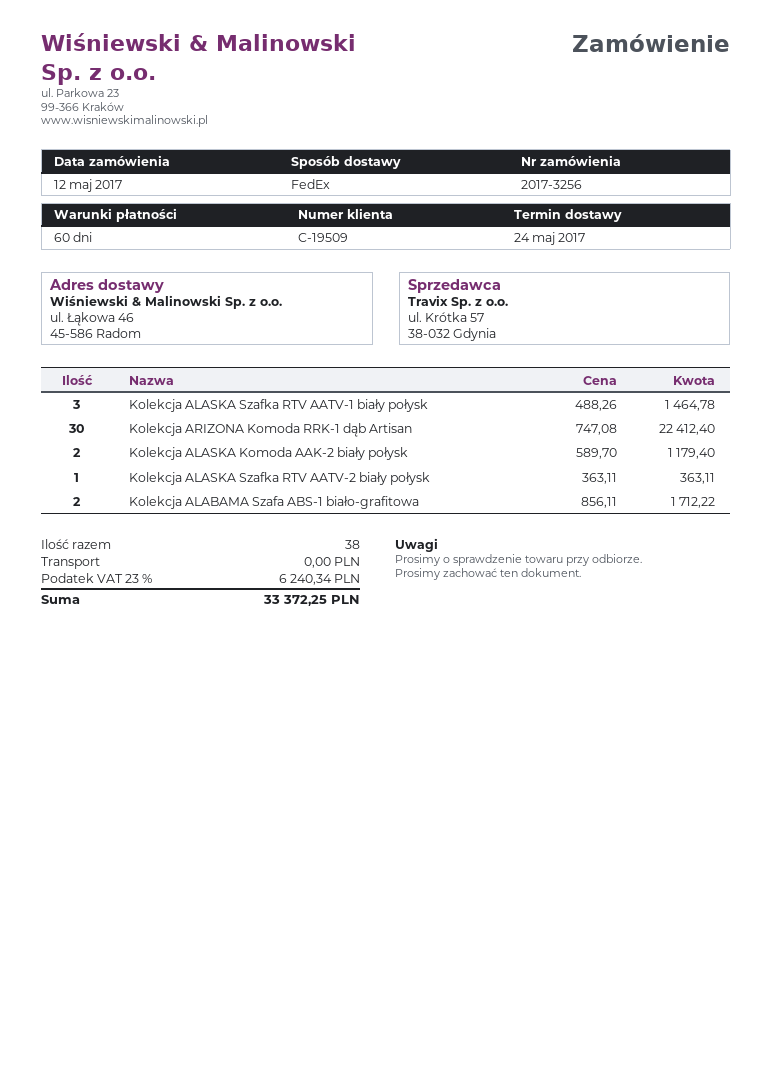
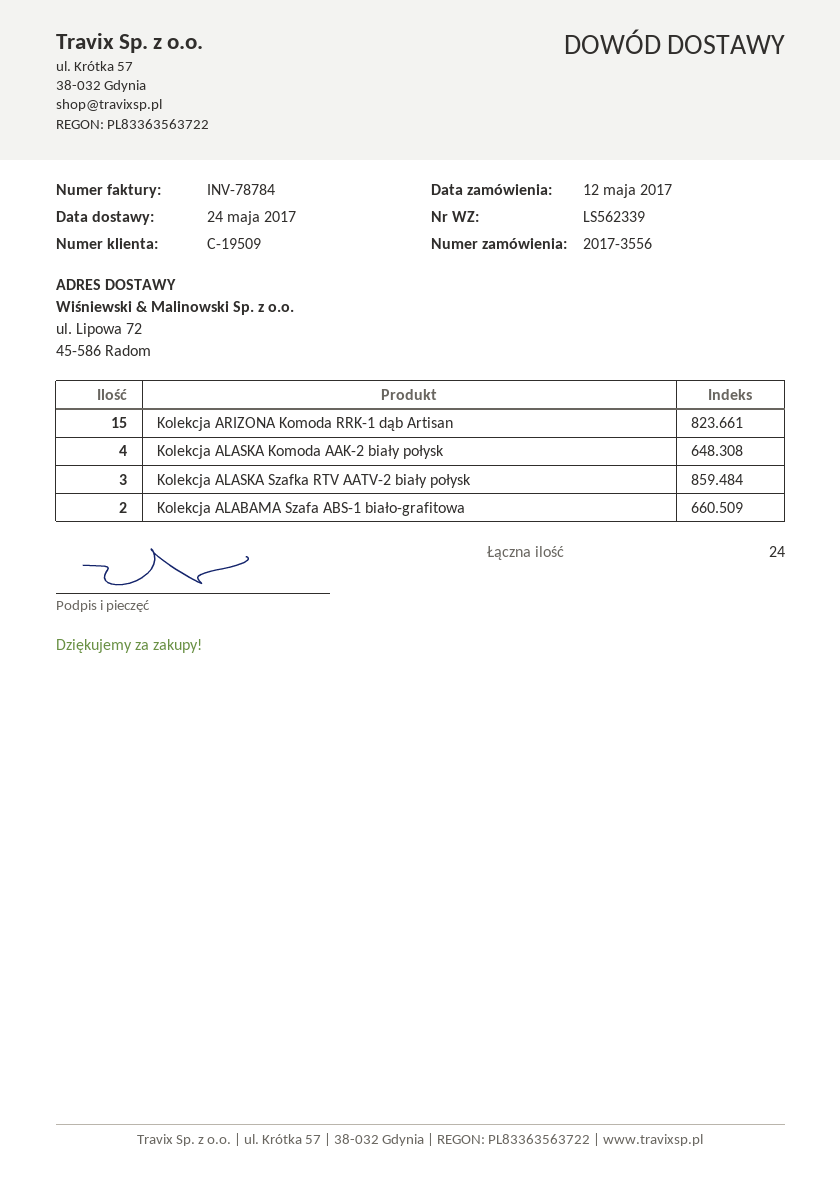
order number: 2017-3256 -> 2017-3556
ship to: ul. Łąkowa 46, 45-586 Radom -> ul. Lipowa 72, 45-586 Radom
Kolekcja ALASKA Szafka RTV AATV-1 biały połysk: 3 -> none
Kolekcja ARIZONA Komoda RRK-1 dąb Artisan: 30 -> 15
Kolekcja ALASKA Komoda AAK-2 biały połysk: 2 -> 4
Kolekcja ALASKA Szafka RTV AATV-2 biały połysk: 1 -> 3
total quantity: 38 -> 24

